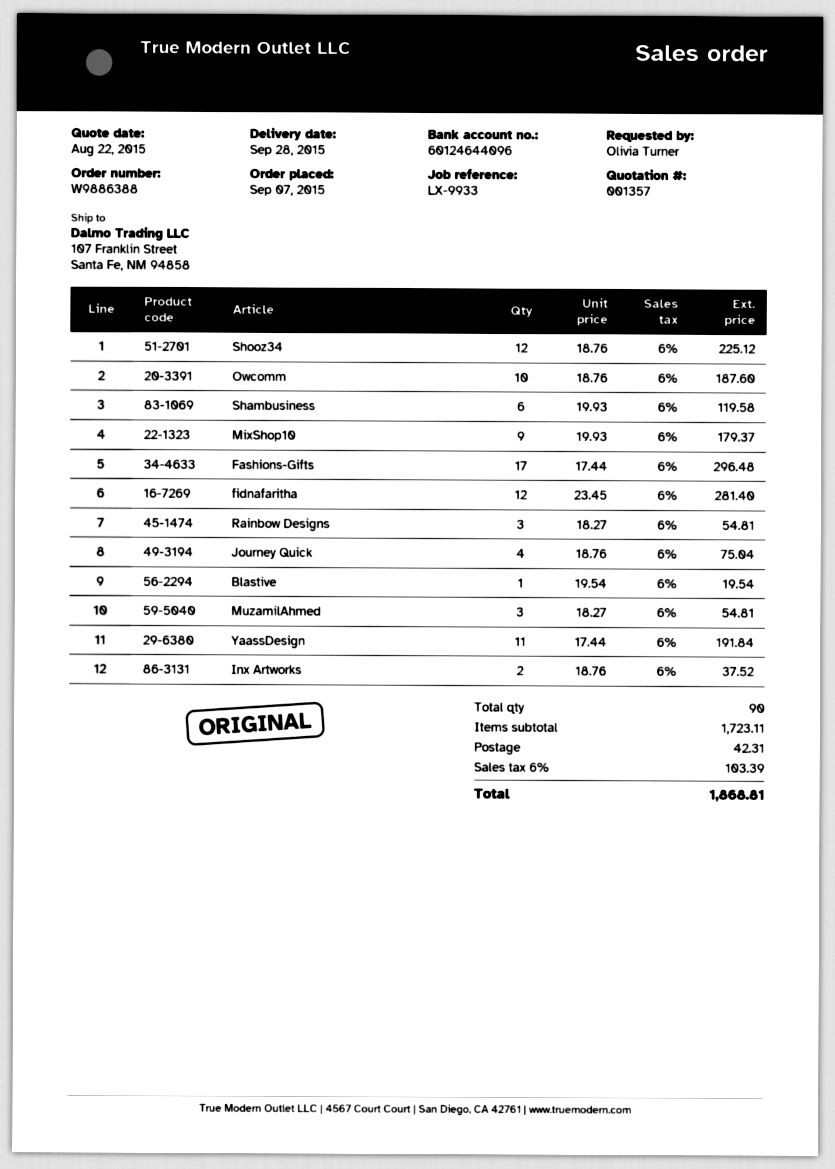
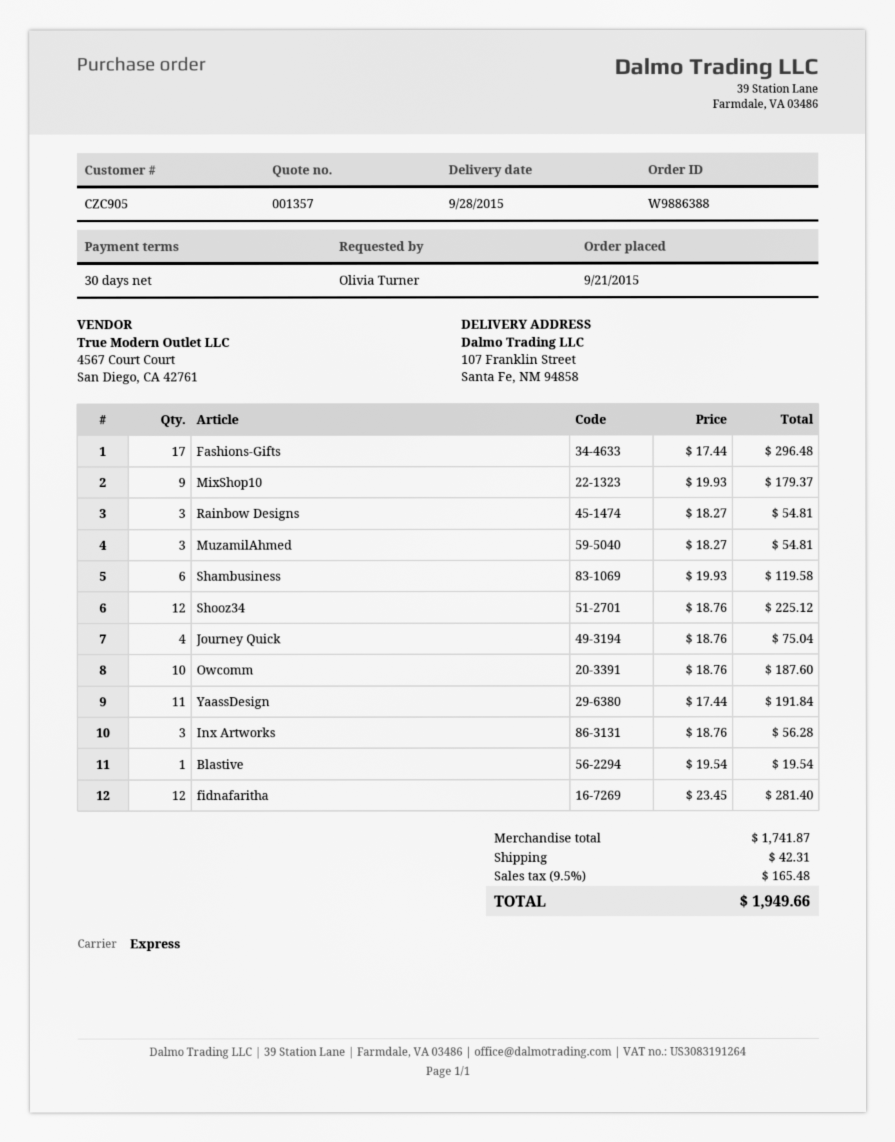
order date: 2015-09-07 -> 2015-09-21
Inx Artworks: 2 x 18.76 = 37.52 -> 3 x 18.76 = 56.28
subtotal: 1723.11 -> 1741.87
tax: 6% = 103.39 -> 9.5% = 165.48
total: 1868.81 -> 1949.66

